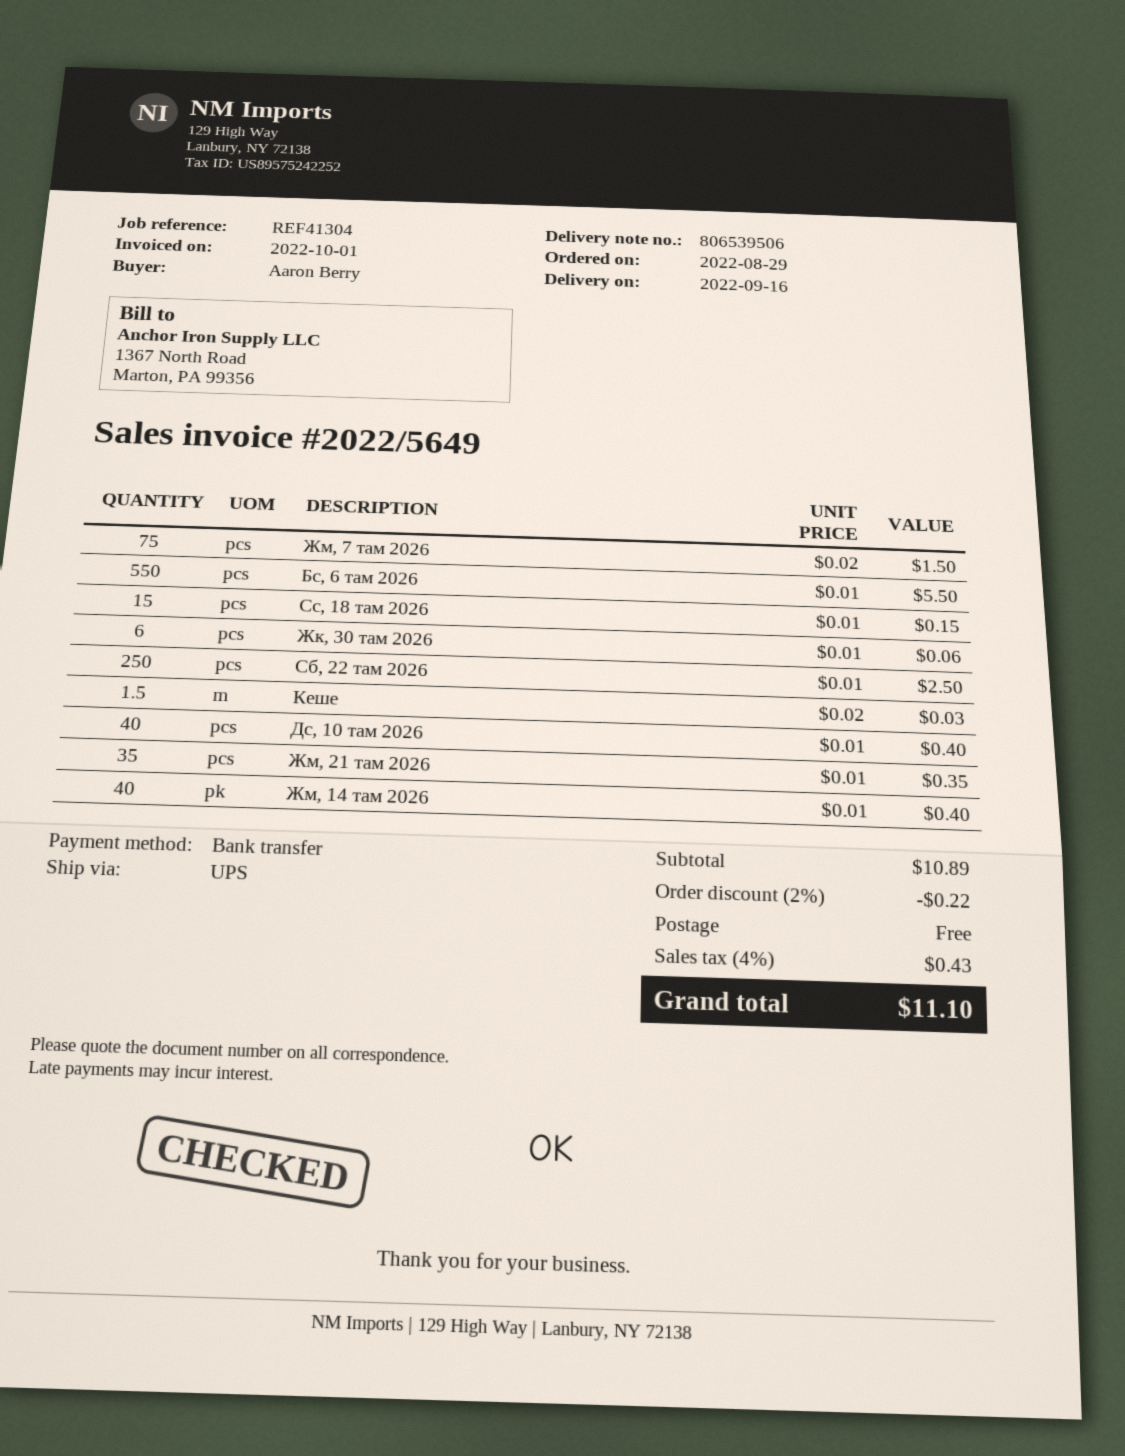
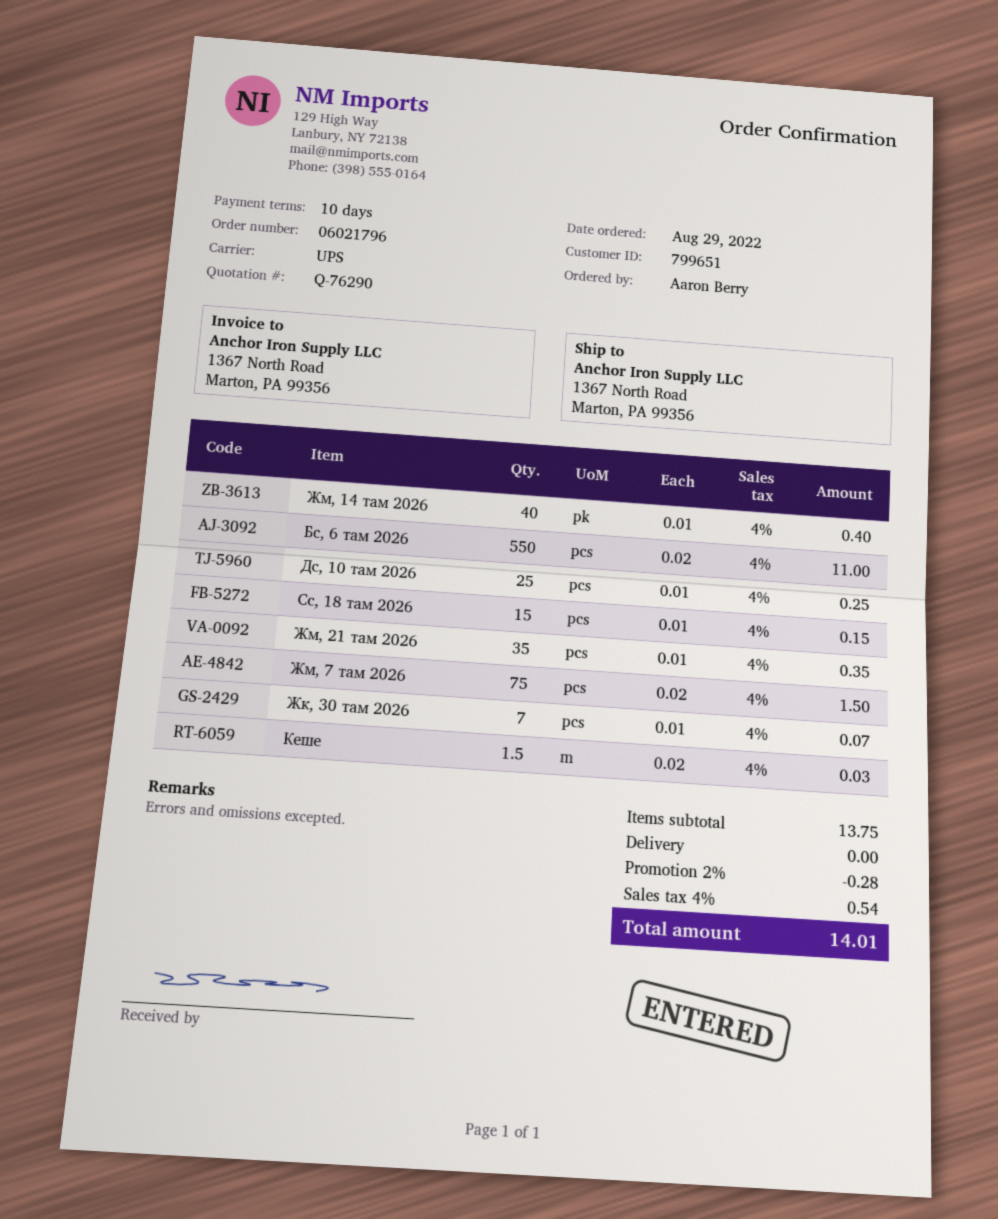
Бс, 6 там 2026: 550 x 0.01 = 5.50 -> 550 x 0.02 = 11.00
Жк, 30 там 2026: 6 x 0.01 = 0.06 -> 7 x 0.01 = 0.07
Сб, 22 там 2026: 250 x 0.01 = 2.50 -> none
Дс, 10 там 2026: 40 x 0.01 = 0.40 -> 25 x 0.01 = 0.25
subtotal: 10.89 -> 13.75
discount: 2% = 0.22 -> 2% = 0.28
tax: 4% = 0.43 -> 4% = 0.54
total: 11.10 -> 14.01

